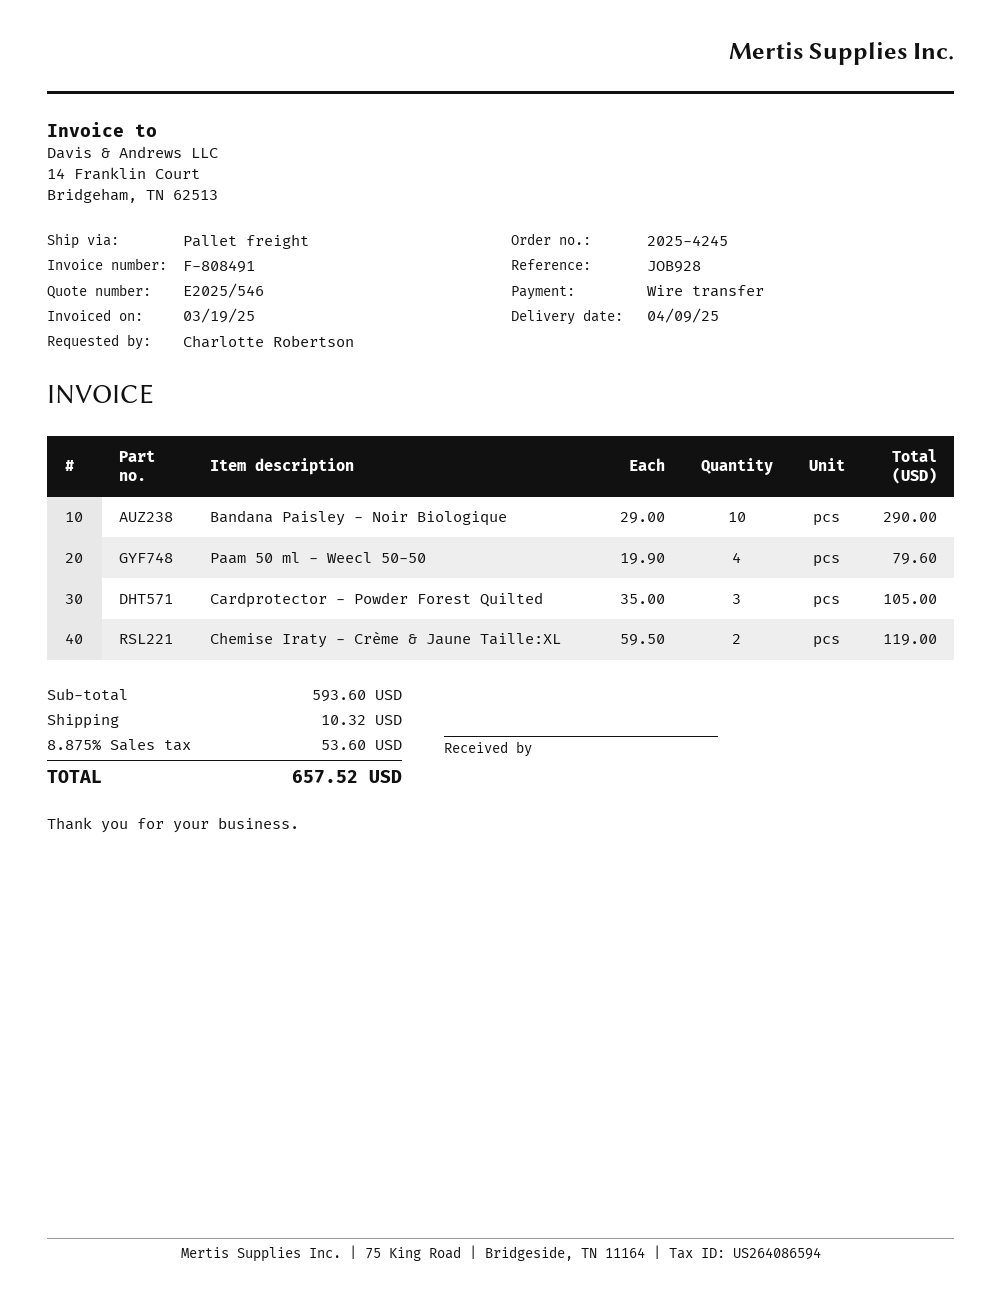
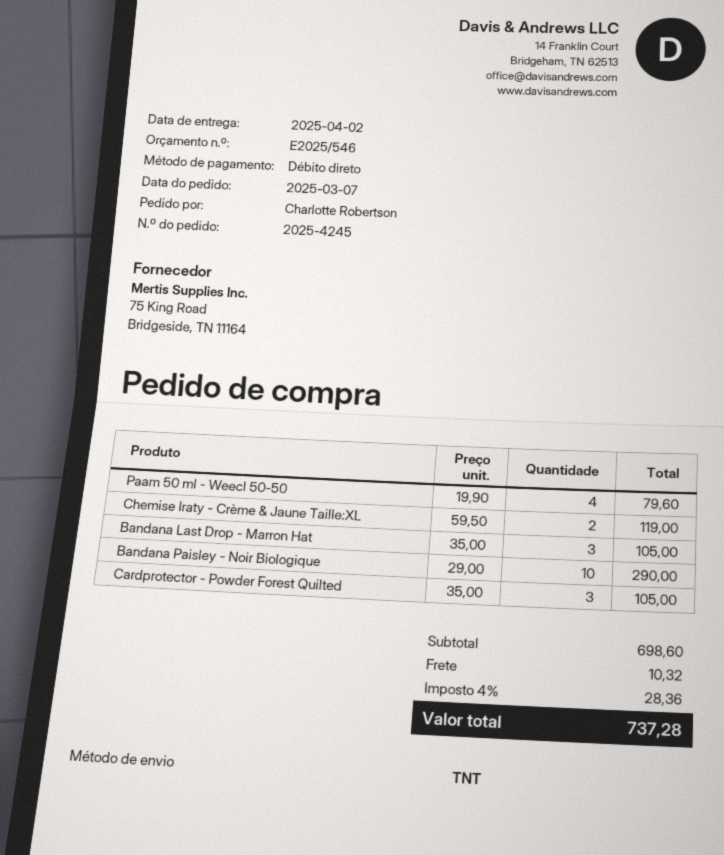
delivery date: 2025-04-09 -> 2025-04-02
payment method: bank transfer -> direct debit
shipping method: pallet freight -> TNT
Bandana Last Drop - Marron Hat: none -> 3 x 35.00 = 105.00
subtotal: 593.60 -> 698.60
tax: 8.875% = 53.60 -> 4% = 28.36
total: 657.52 -> 737.28

